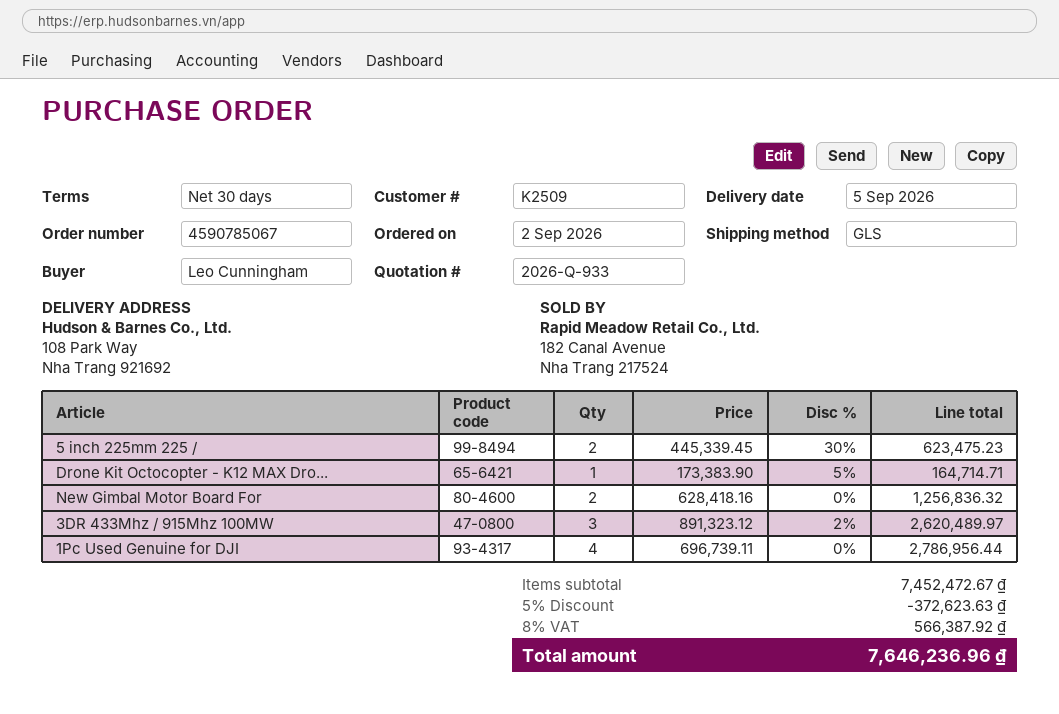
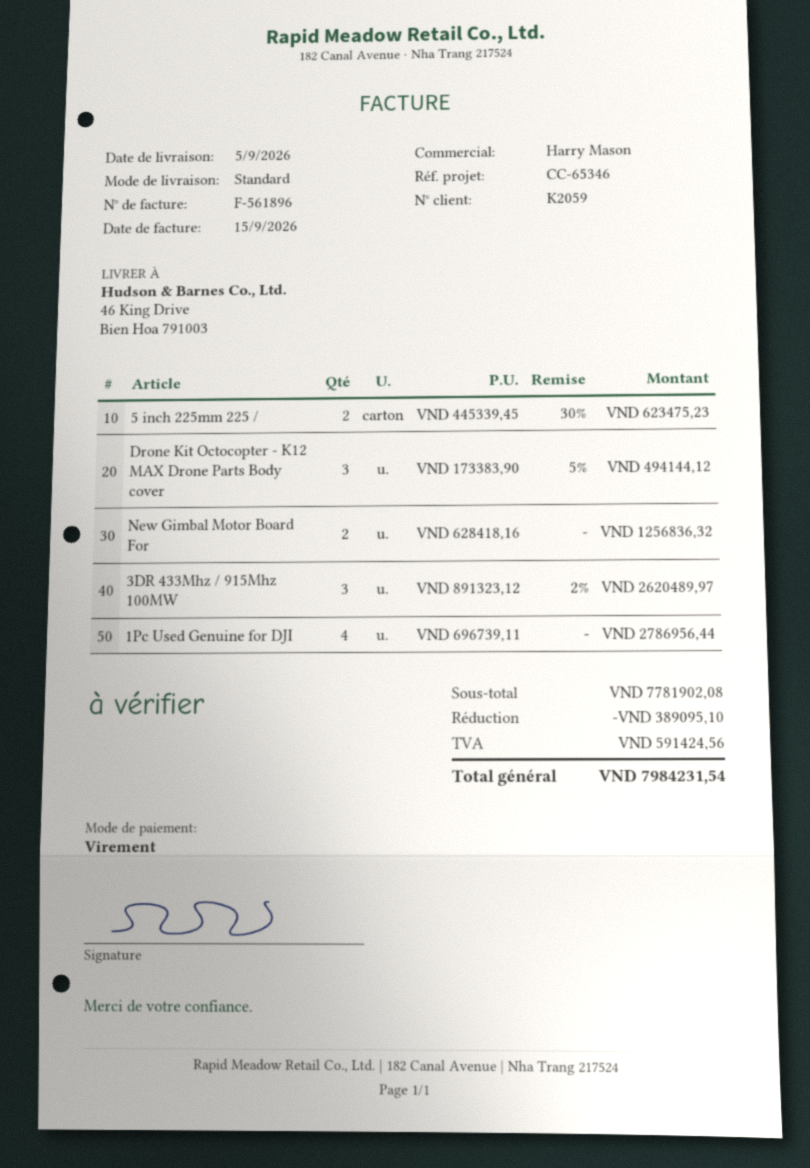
customer number: K2509 -> K2059
shipping method: GLS -> standard
ship to: 108 Park Way, Nha Trang 921692 -> 46 King Drive, Bien Hoa 791003
Drone Kit Octocopter - K12 MAX Dro...: 1 x 173383.90 - 5% = 164714.71 -> 3 x 173383.90 - 5% = 494144.12
subtotal: 7452472.67 -> 7781902.08
discount: 372623.63 -> 389095.10
tax: 566387.92 -> 591424.56
total: 7646236.96 -> 7984231.54

